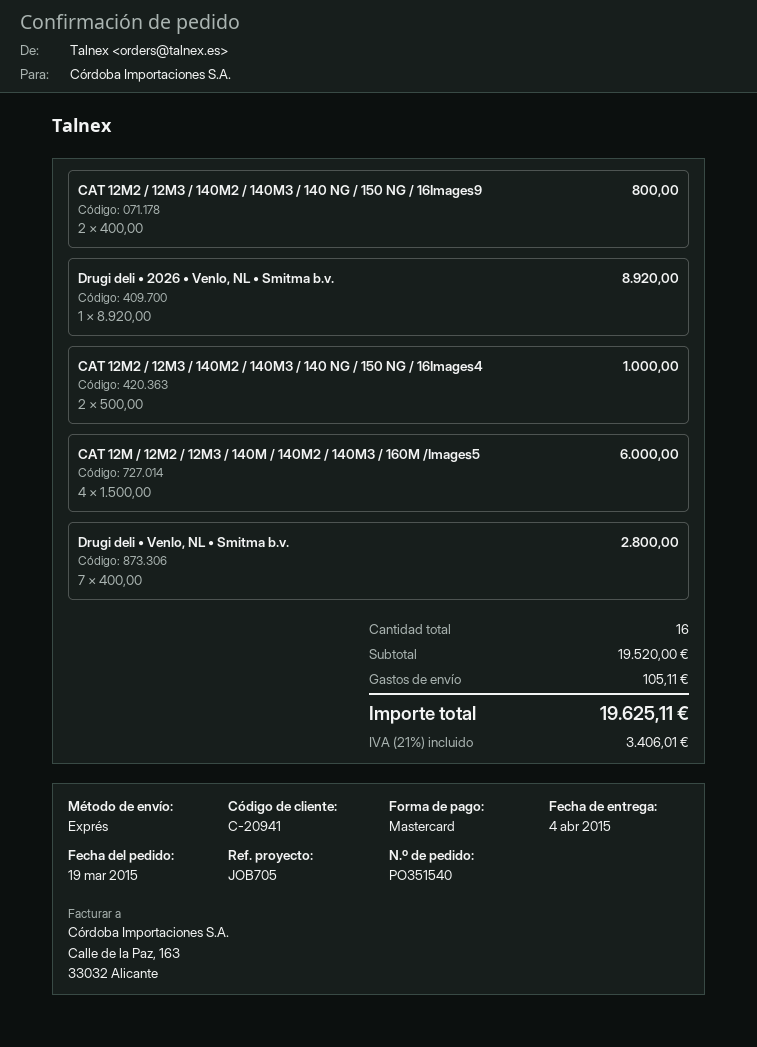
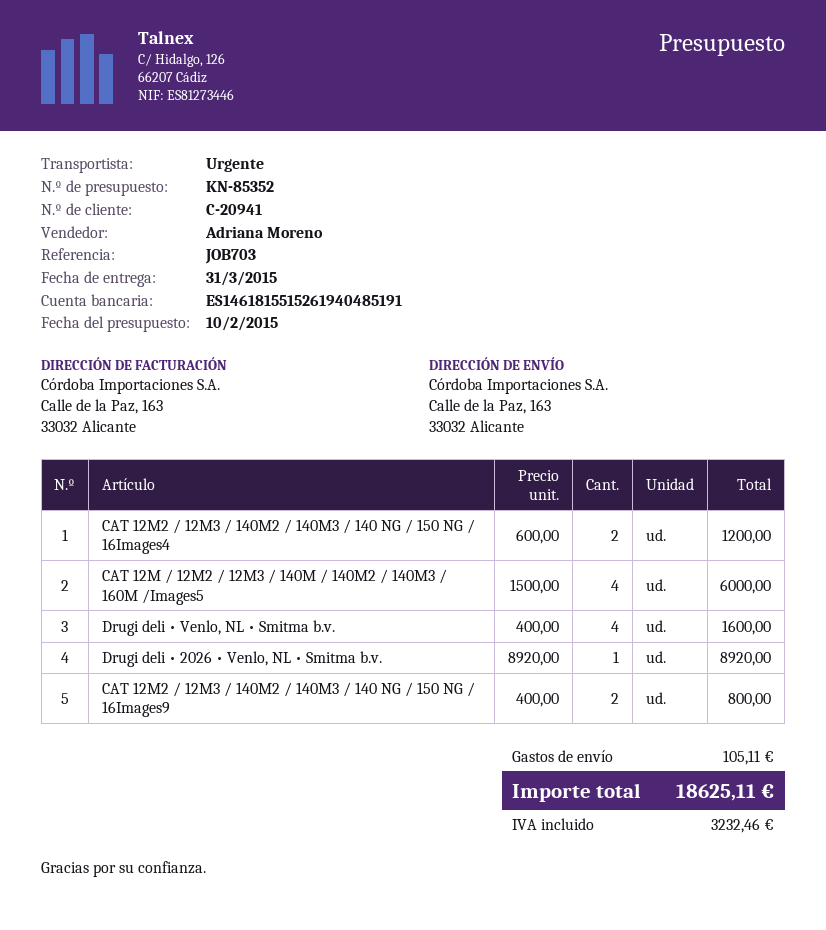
delivery date: 2015-04-04 -> 2015-03-31
reference: JOB705 -> JOB703
CAT 12M2 / 12M3 / 140M2 / 140M3 / 140 NG / 150 NG / 16Images4: 2 x 500.00 = 1000.00 -> 2 x 600.00 = 1200.00
Drugi deli • Venlo, NL • Smitma b.v.: 7 x 400.00 = 2800.00 -> 4 x 400.00 = 1600.00
tax: 3406.01 -> 3232.46
total: 19625.11 -> 18625.11

